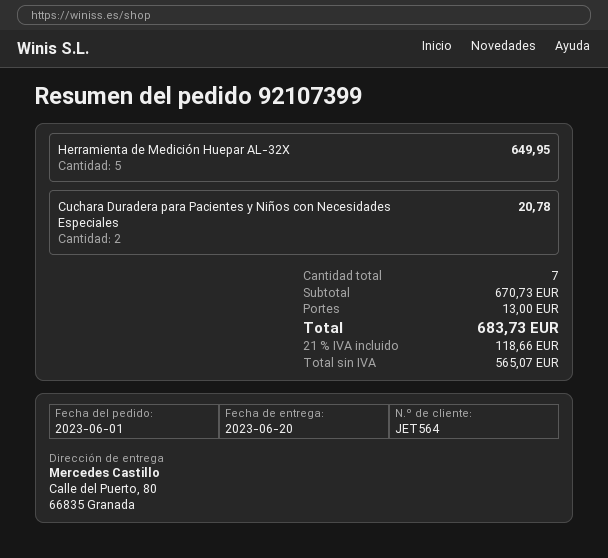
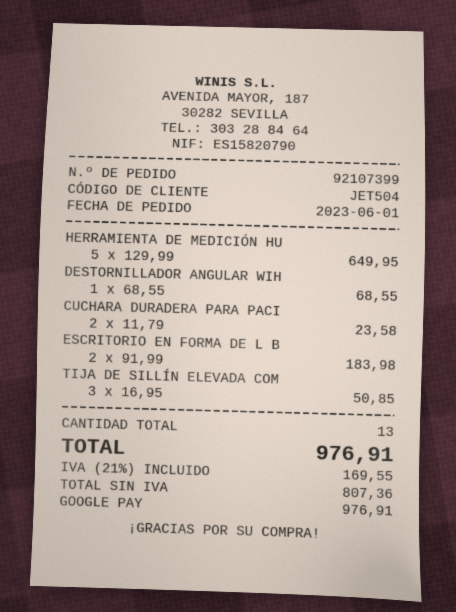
customer number: JET564 -> JET504
Cuchara Duradera para Pacientes y Niños con Necesidades Especiales: 2 for 20.78 -> 2 for 23.58
DESTORNILLADOR ANGULAR WIH: none -> 1 for 68.55
ESCRITORIO EN FORMA DE L B: none -> 2 for 183.98
TIJA DE SILLÍN ELEVADA COM: none -> 3 for 50.85
total quantity: 7 -> 13
shipping: 13.00 -> none
net: 565.07 -> 807.36
tax: 21% = 118.66 -> 21% = 169.55
total: 683.73 -> 976.91

